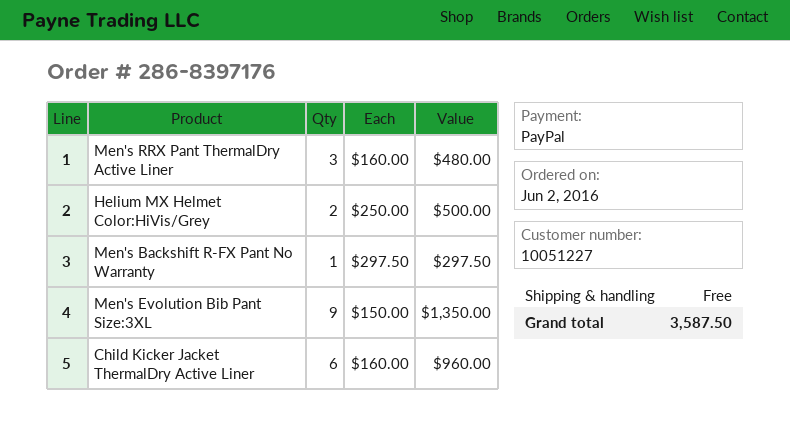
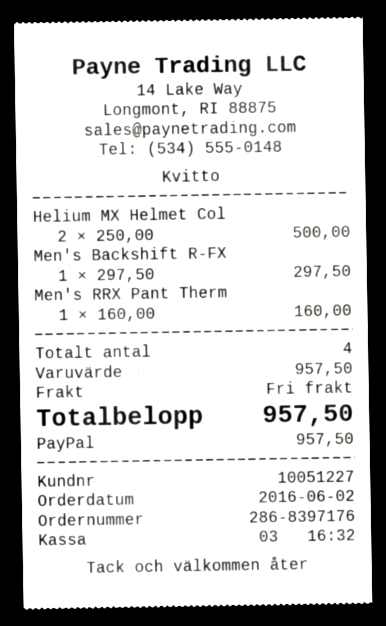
Men's RRX Pant ThermalDry Active Liner: 3 x 160.00 = 480.00 -> 1 x 160.00 = 160.00
Men's Evolution Bib Pant Size:3XL: 9 x 150.00 = 1350.00 -> none
Child Kicker Jacket ThermalDry Active Liner: 6 x 160.00 = 960.00 -> none
total: 3587.50 -> 957.50

